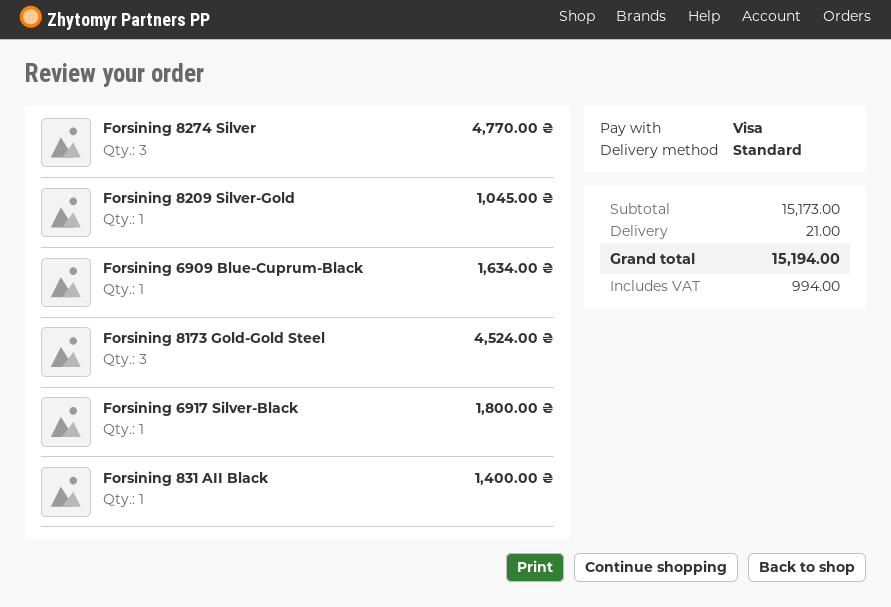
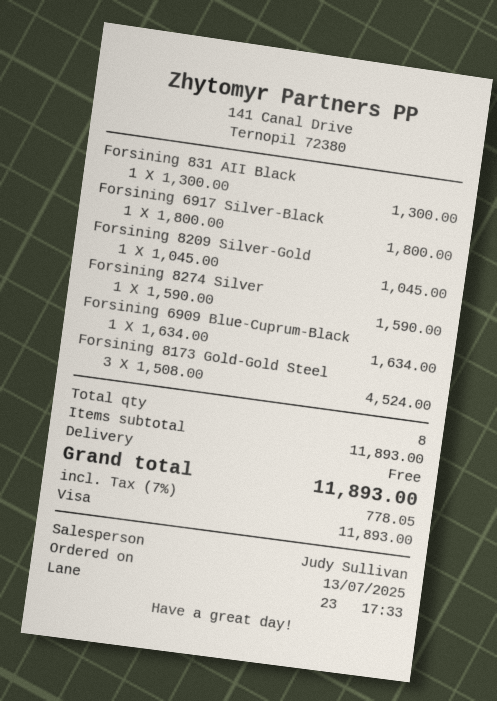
Forsining 8274 Silver: 3 for 4770.00 -> 1 for 1590.00
Forsining 831 AII Black: 1 for 1400.00 -> 1 for 1300.00
subtotal: 15173.00 -> 11893.00
shipping: 21.00 -> 0.00
tax: 994.00 -> 778.05
total: 15194.00 -> 11893.00

